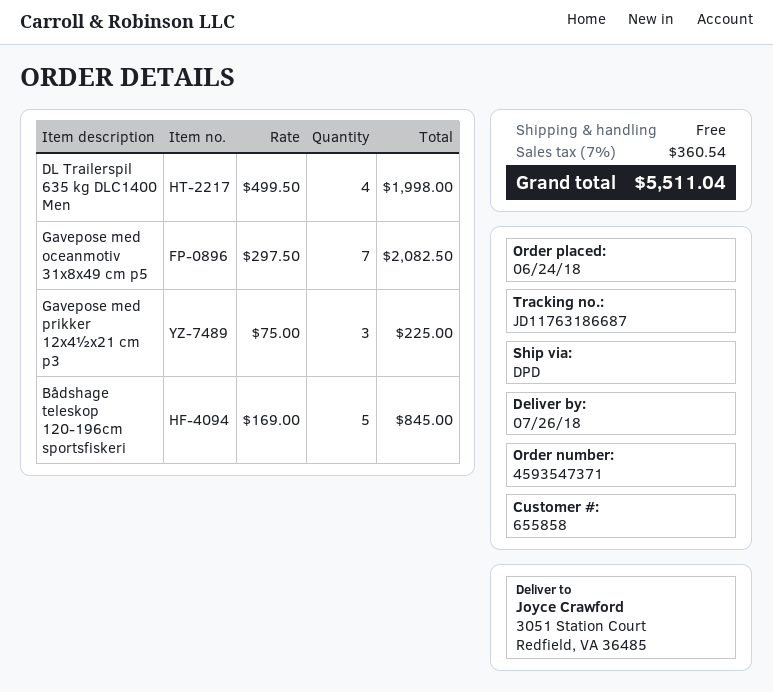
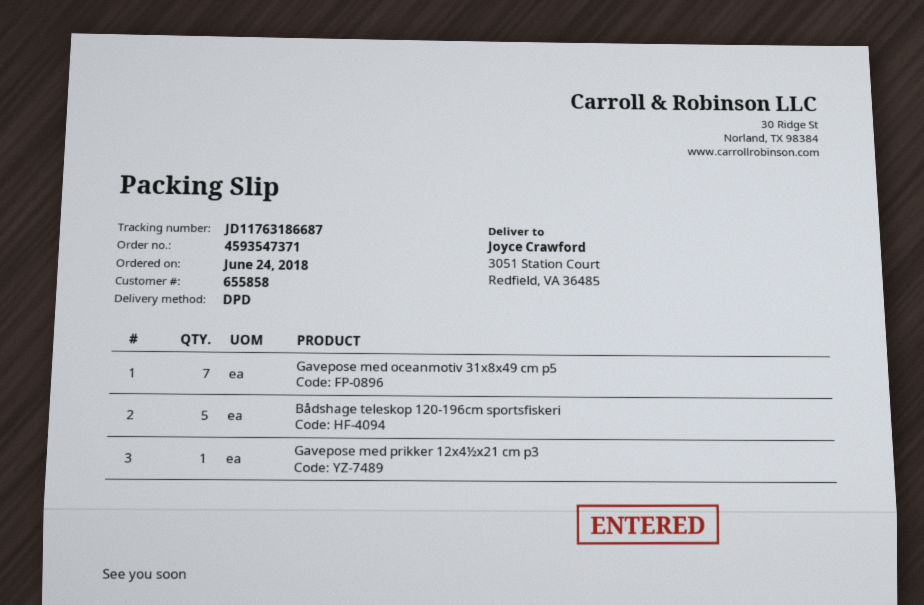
DL Trailerspil 635 kg DLC1400 Men: 4 -> none
Gavepose med prikker 12x4½x21 cm p3: 3 -> 1

